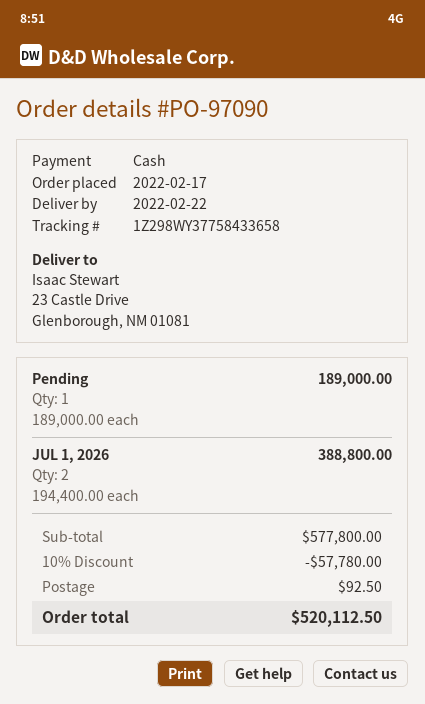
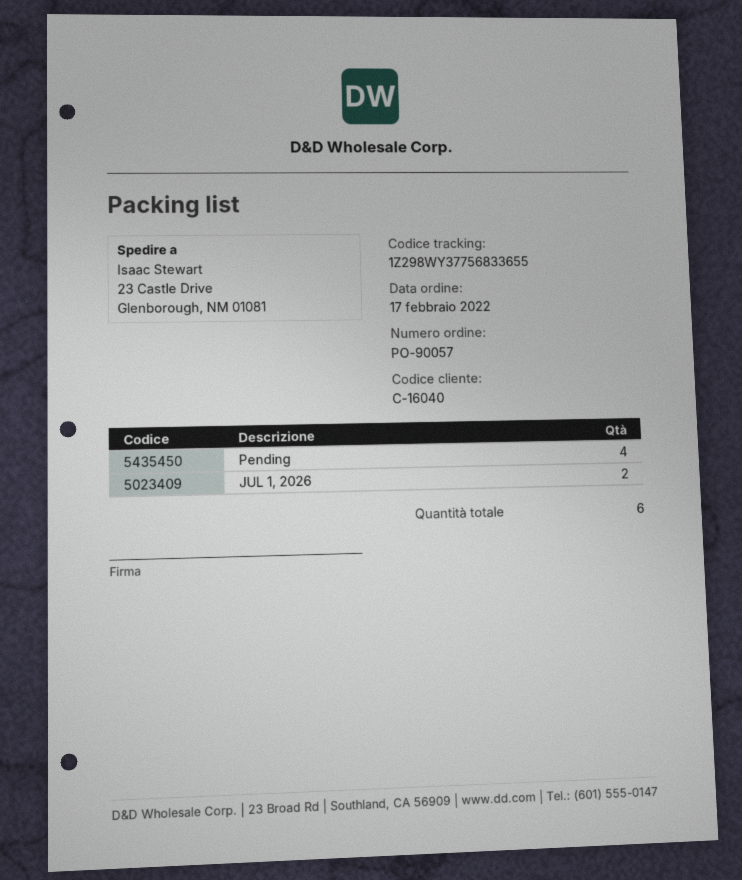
order number: PO-97090 -> PO-90057
tracking number: 1Z298WY37758433658 -> 1Z298WY37756833655
Pending: 1 -> 4

